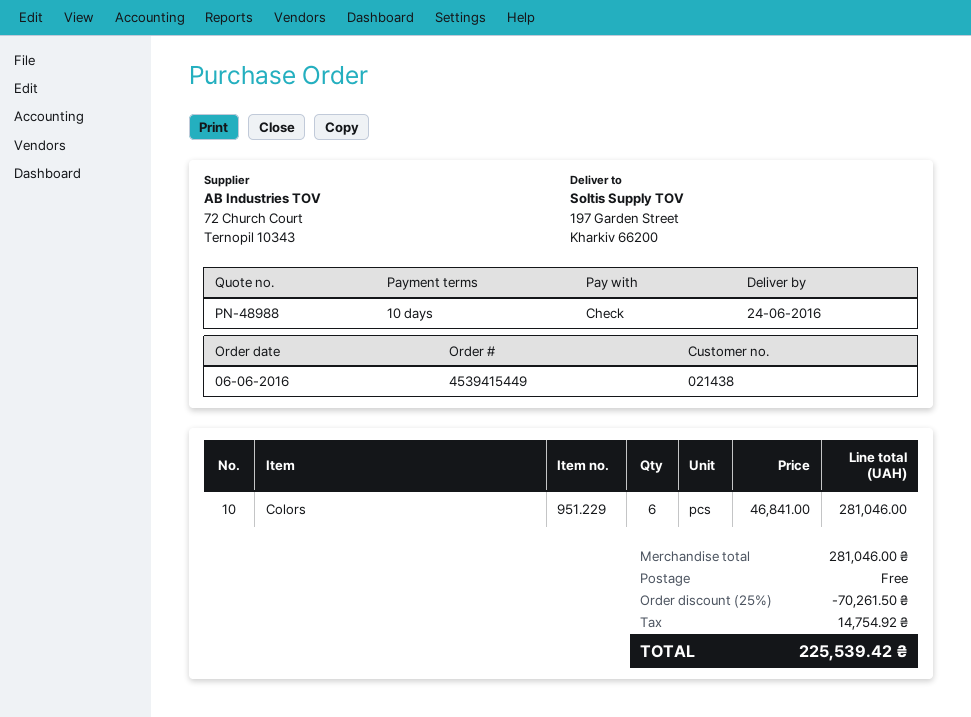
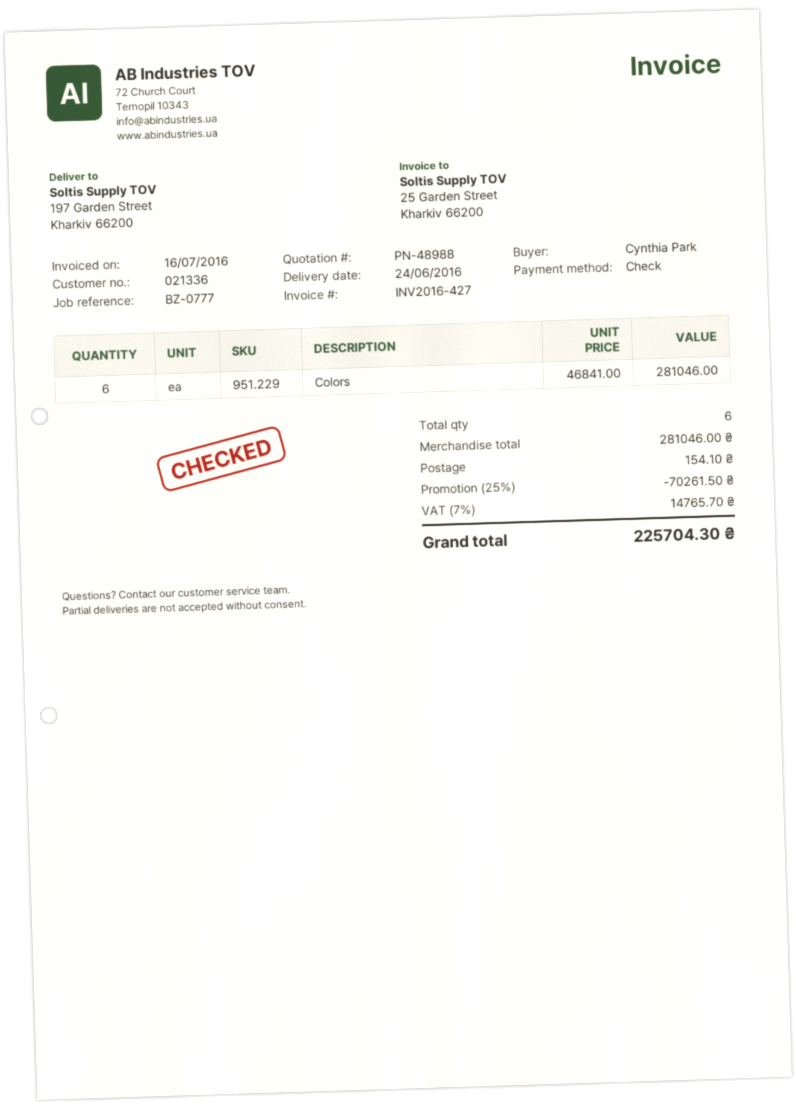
customer number: 021438 -> 021336
shipping: 0.00 -> 154.10
tax: 14754.92 -> 14765.70
total: 225539.42 -> 225704.30

